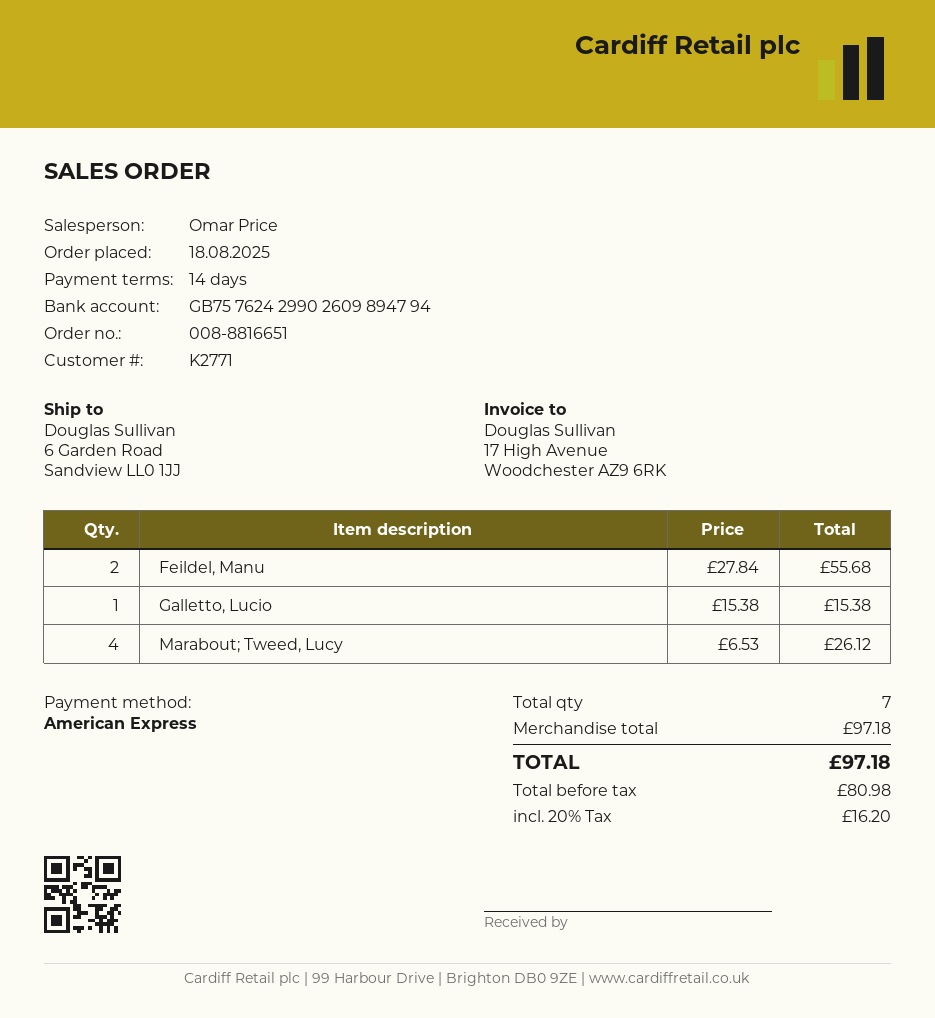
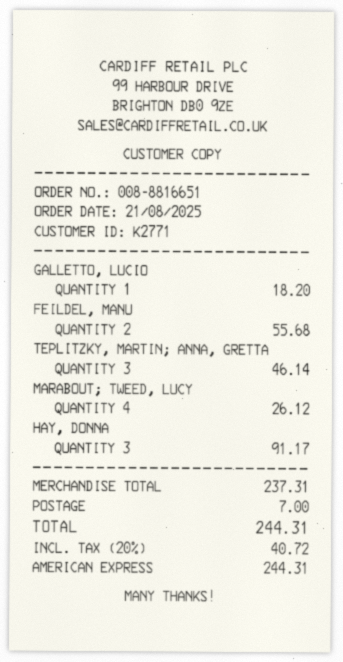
order date: 2025-08-18 -> 2025-08-21
Galletto, Lucio: 1 for 15.38 -> 1 for 18.20
TEPLITZKY, MARTIN; ANNA, GRETTA: none -> 3 for 46.14
HAY, DONNA: none -> 3 for 91.17
subtotal: 97.18 -> 237.31
shipping: none -> 7.00
tax: 20% = 16.20 -> 20% = 40.72
total: 97.18 -> 244.31

